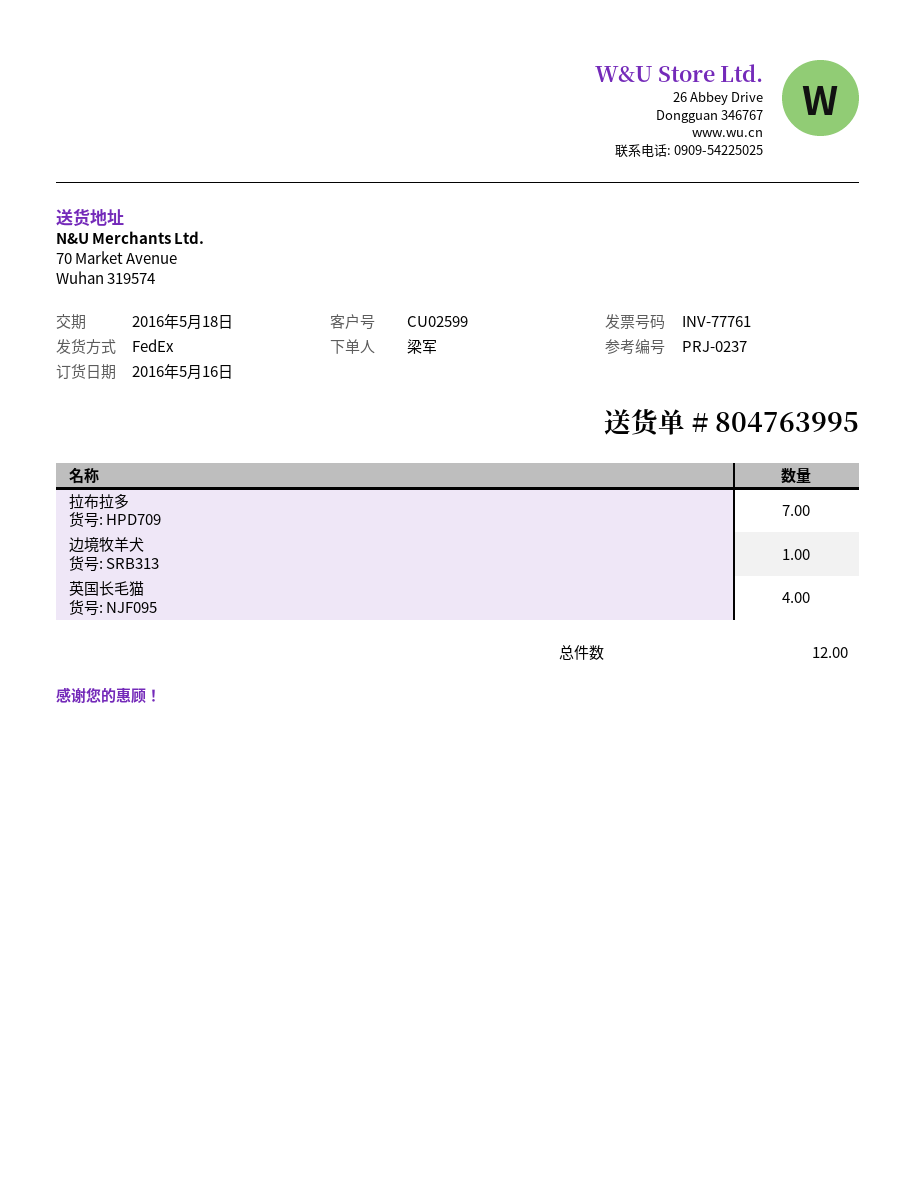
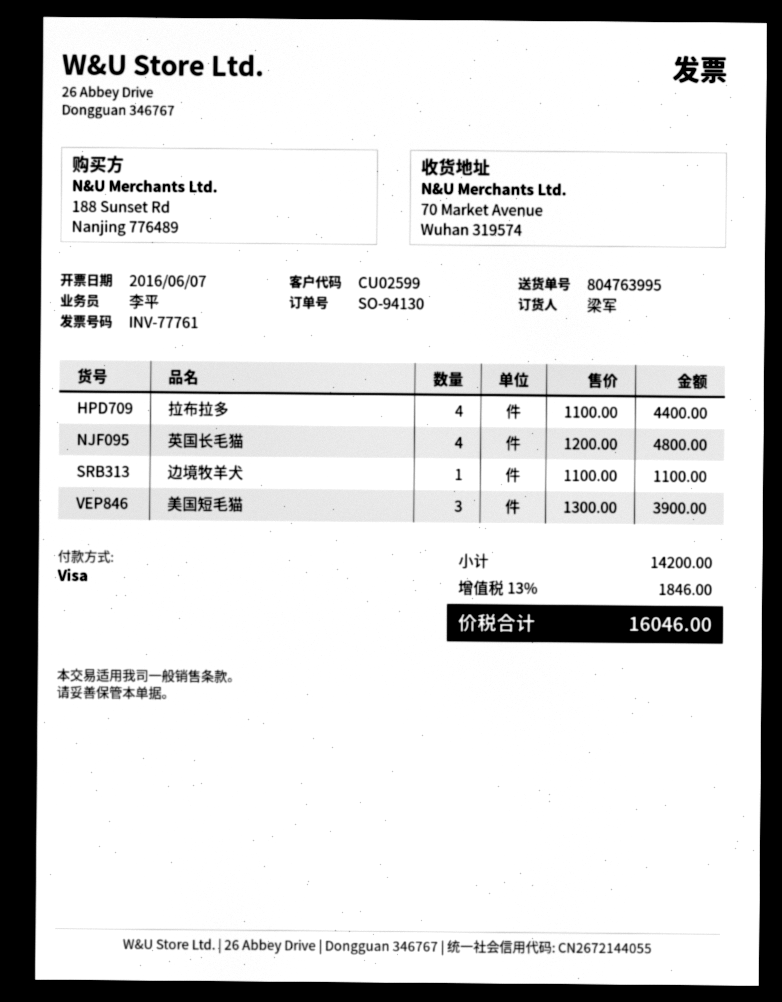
拉布拉多: 7 -> 4
美国短毛猫: none -> 3

